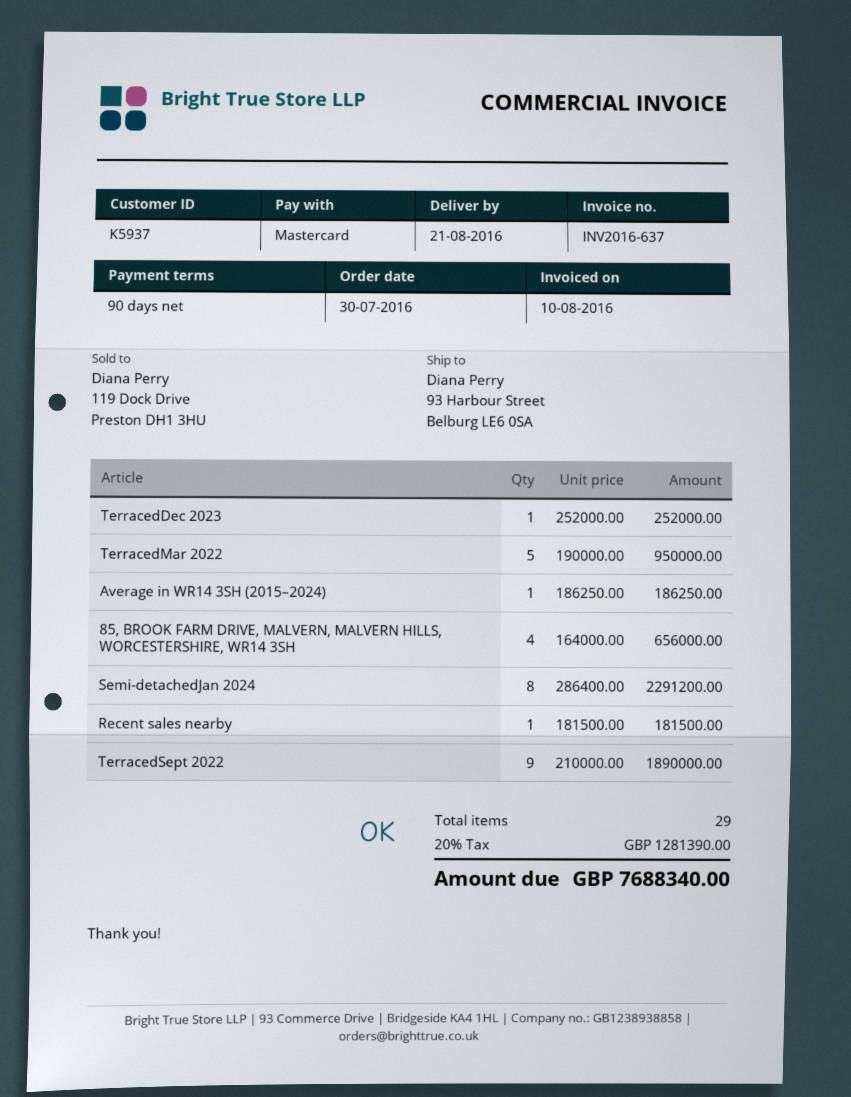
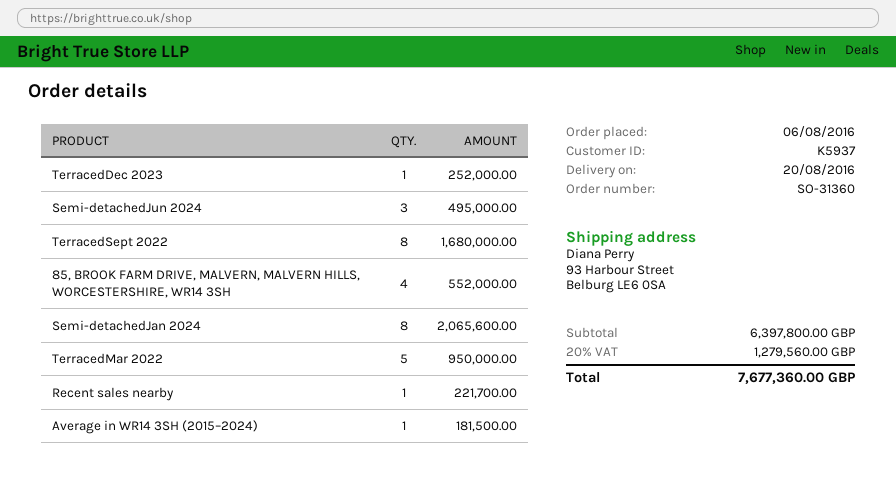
order date: 2016-07-30 -> 2016-08-06
delivery date: 2016-08-21 -> 2016-08-20
Average in WR14 3SH (2015–2024): 1 for 186250.00 -> 1 for 181500.00
85, BROOK FARM DRIVE, MALVERN, MALVERN HILLS, WORCESTERSHIRE, WR14 3SH: 4 for 656000.00 -> 4 for 552000.00
Semi-detachedJan 2024: 8 for 2291200.00 -> 8 for 2065600.00
Recent sales nearby: 1 for 181500.00 -> 1 for 221700.00
TerracedSept 2022: 9 for 1890000.00 -> 8 for 1680000.00
Semi-detachedJun 2024: none -> 3 for 495000.00
tax: 20% = 1281390.00 -> 20% = 1279560.00
total: 7688340.00 -> 7677360.00

